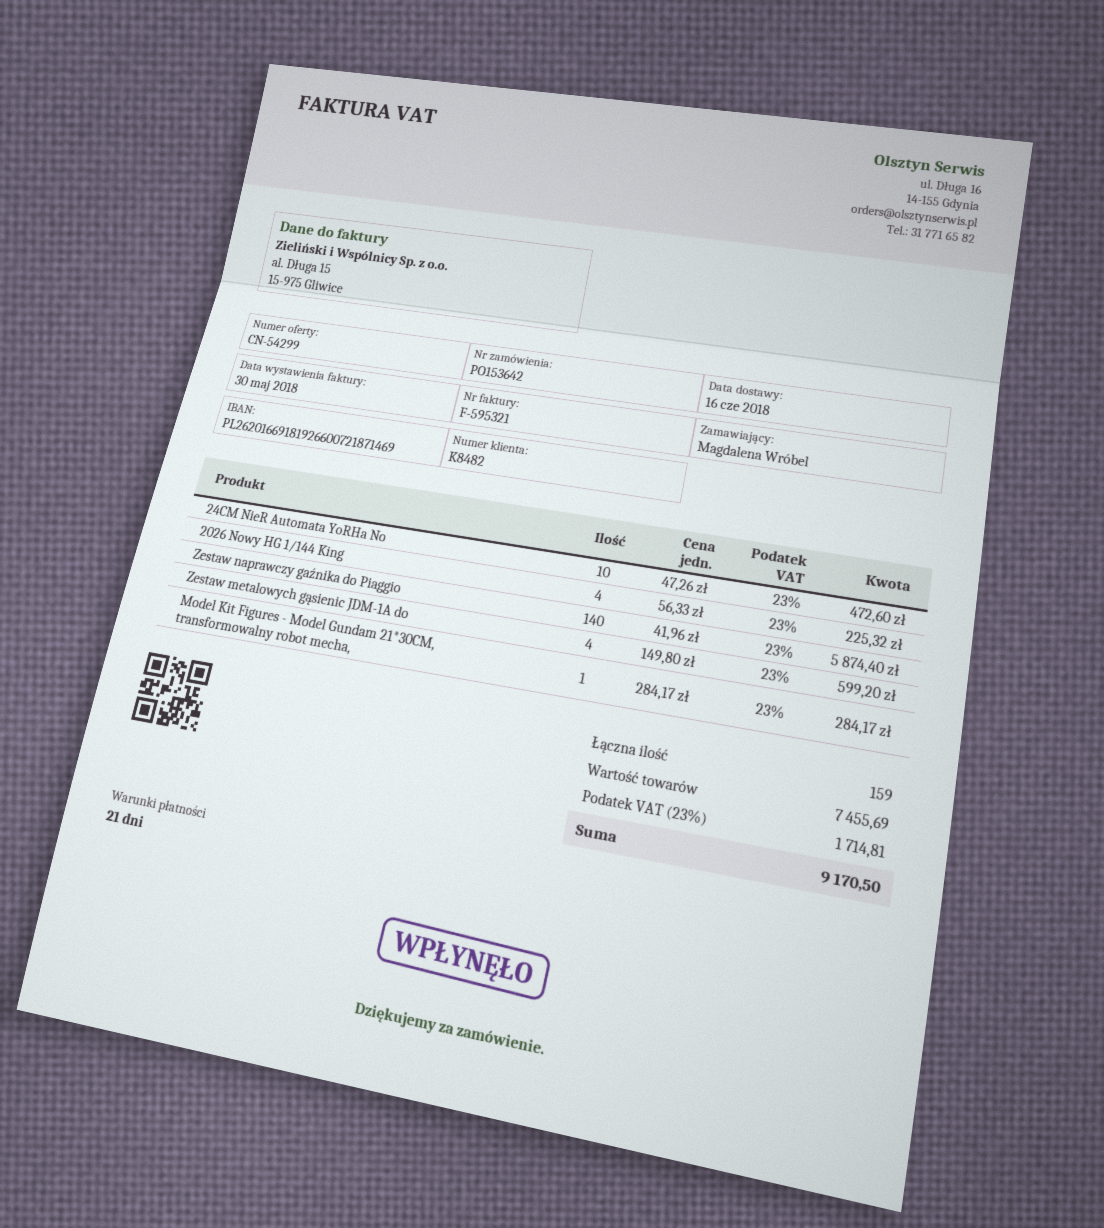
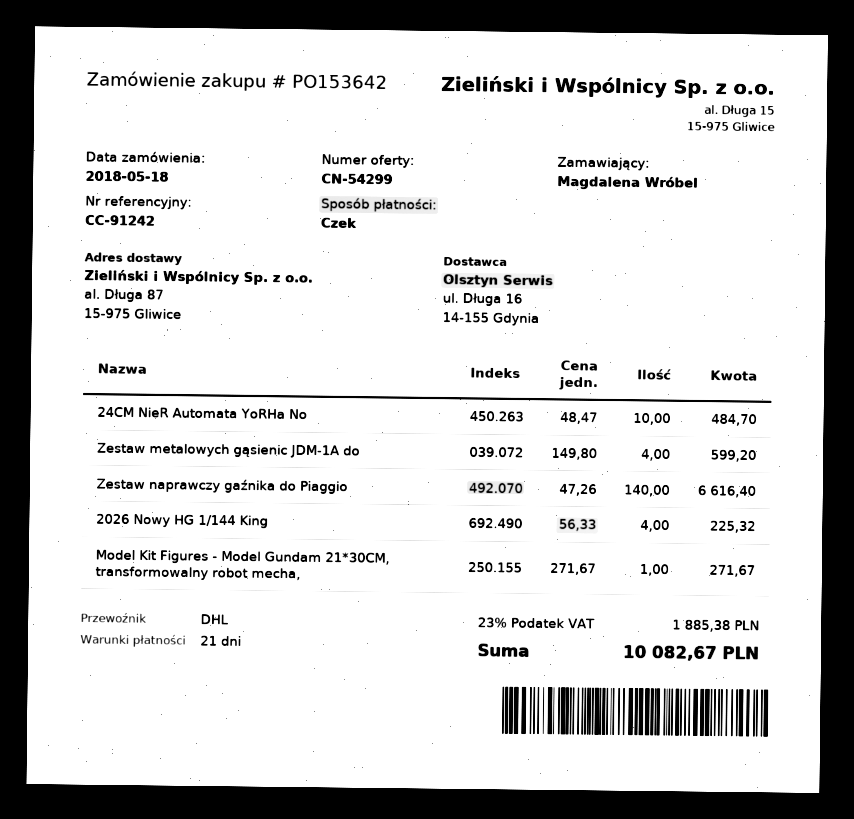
24CM NieR Automata YoRHa No: 10 x 47.26 = 472.60 -> 10 x 48.47 = 484.70
Zestaw naprawczy gaźnika do Piaggio: 140 x 41.96 = 5874.40 -> 140 x 47.26 = 6616.40
Model Kit Figures - Model Gundam 21*30CM, transformowalny robot mecha,: 1 x 284.17 = 284.17 -> 1 x 271.67 = 271.67
tax: 23% = 1714.81 -> 23% = 1885.38
total: 9170.50 -> 10082.67

